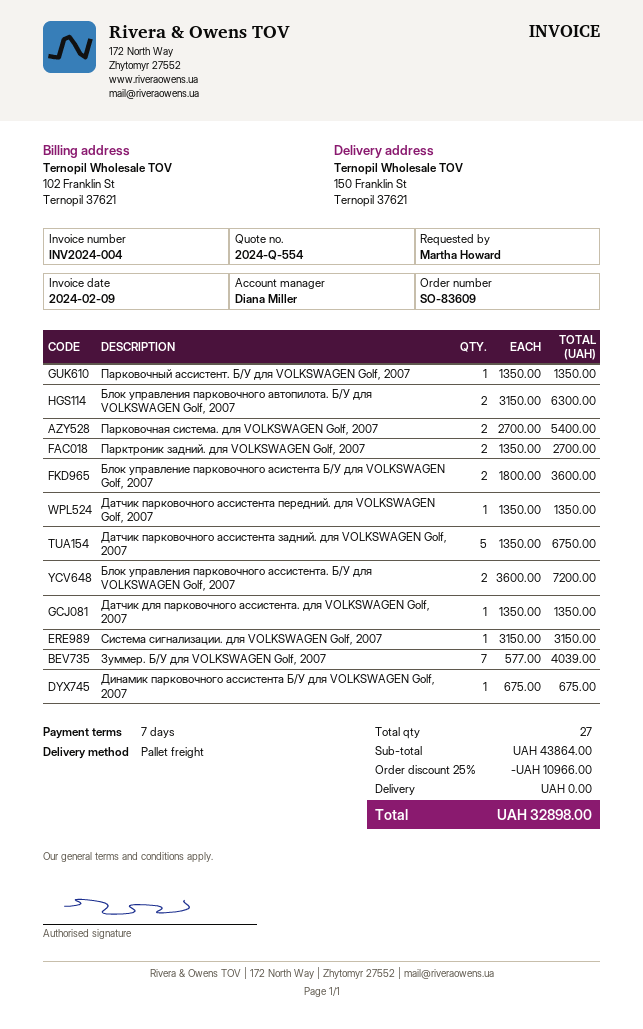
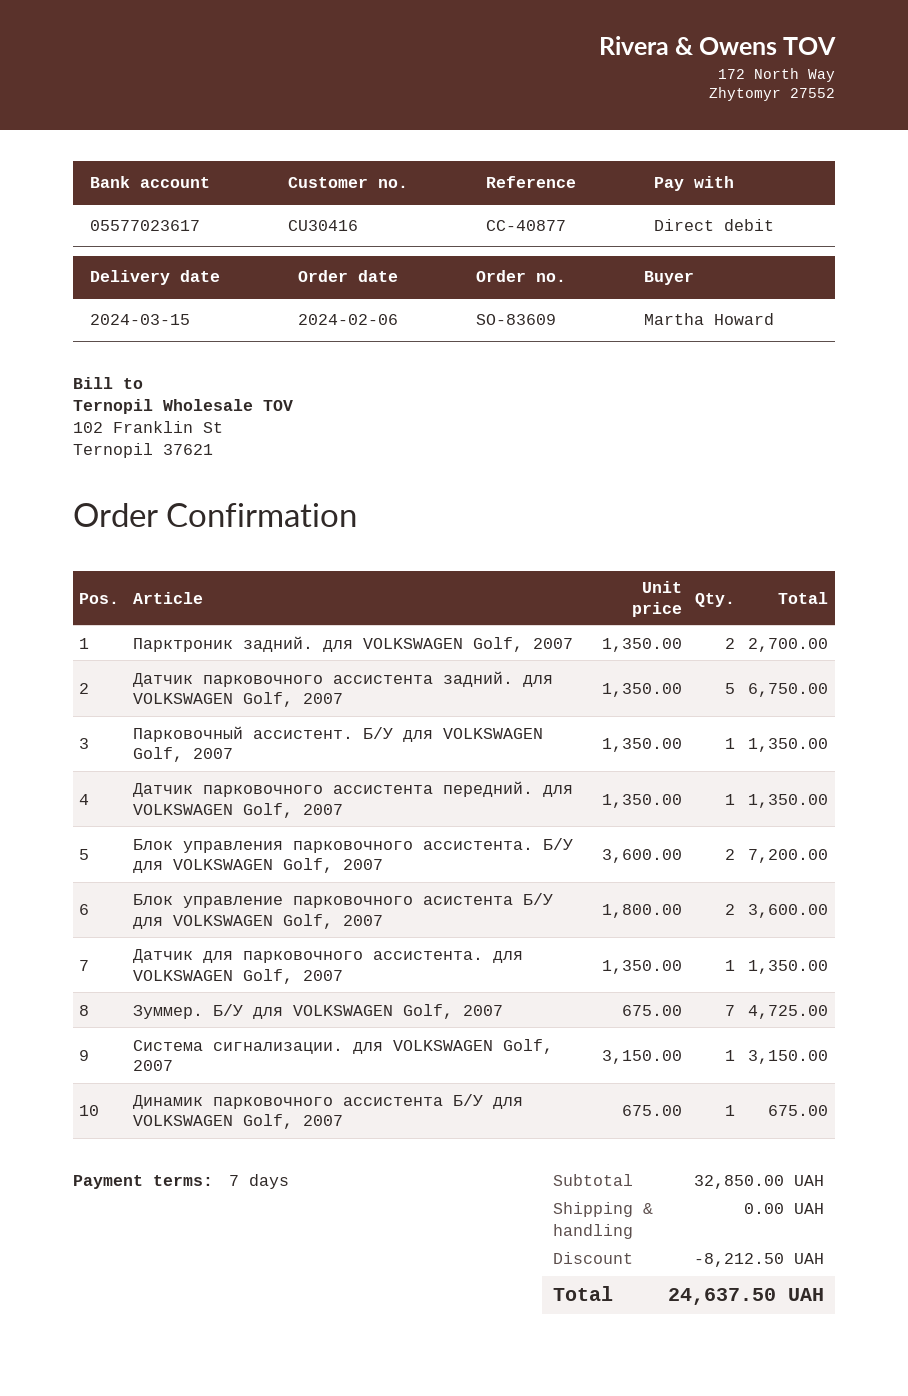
Блок управления парковочного автопилота. Б/У для VOLKSWAGEN Golf, 2007: 2 x 3150.00 = 6300.00 -> none
Парковочная система. для VOLKSWAGEN Golf, 2007: 2 x 2700.00 = 5400.00 -> none
Зуммер. Б/У для VOLKSWAGEN Golf, 2007: 7 x 577.00 = 4039.00 -> 7 x 675.00 = 4725.00
subtotal: 43864.00 -> 32850.00
discount: 10966.00 -> 8212.50
total: 32898.00 -> 24637.50

